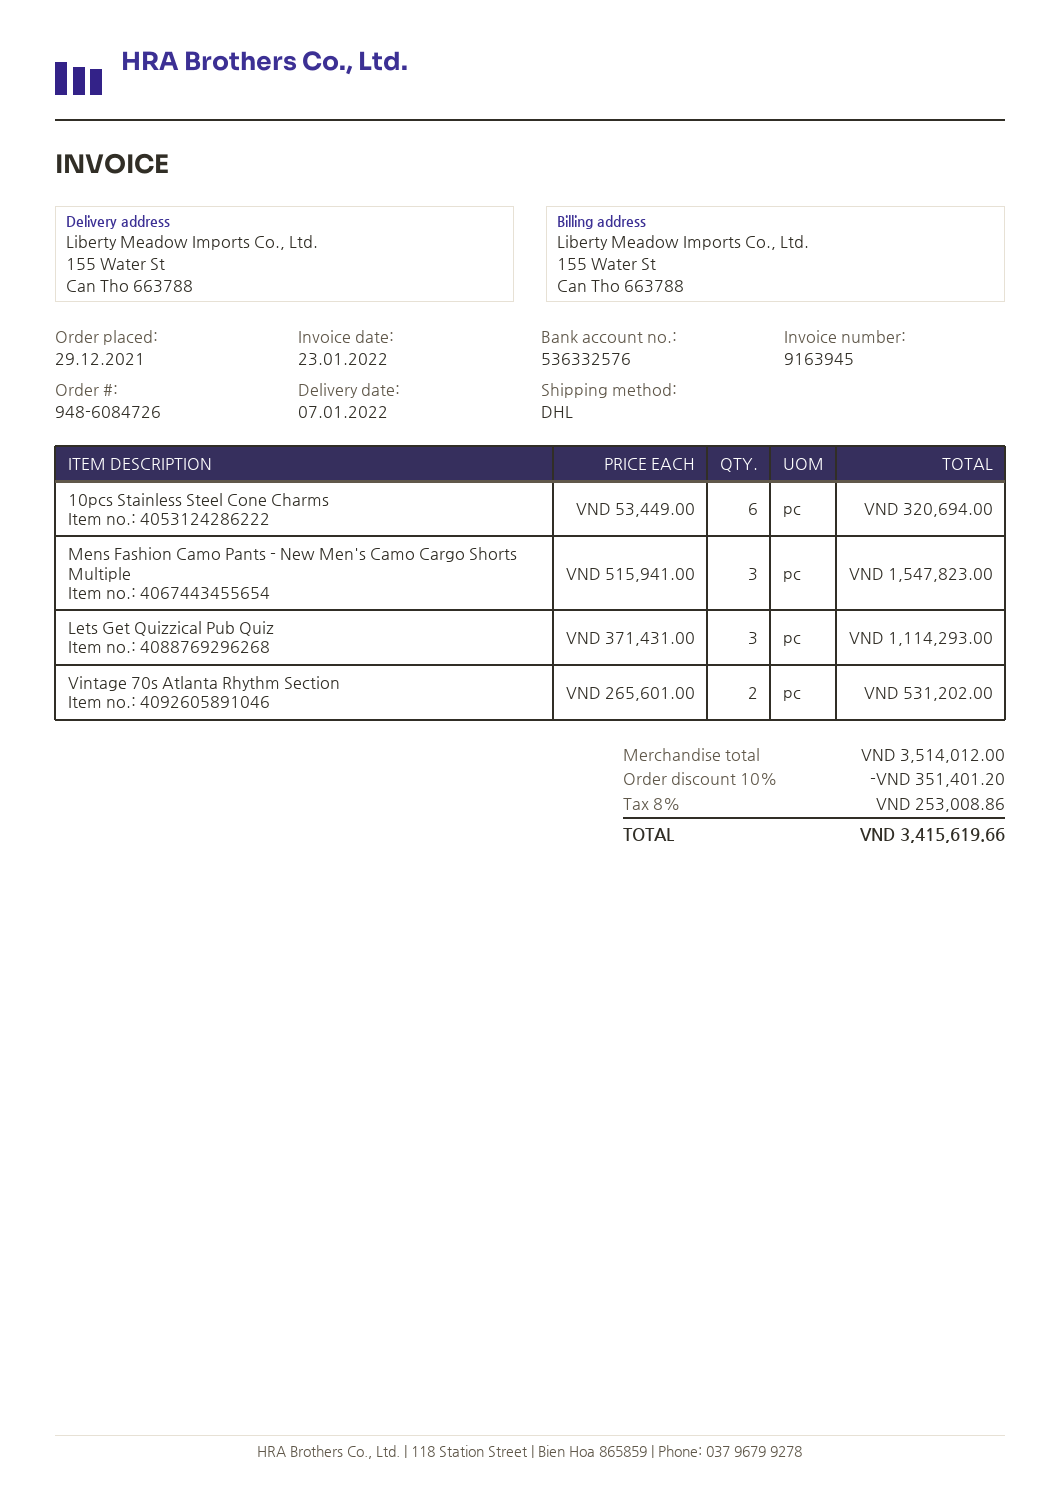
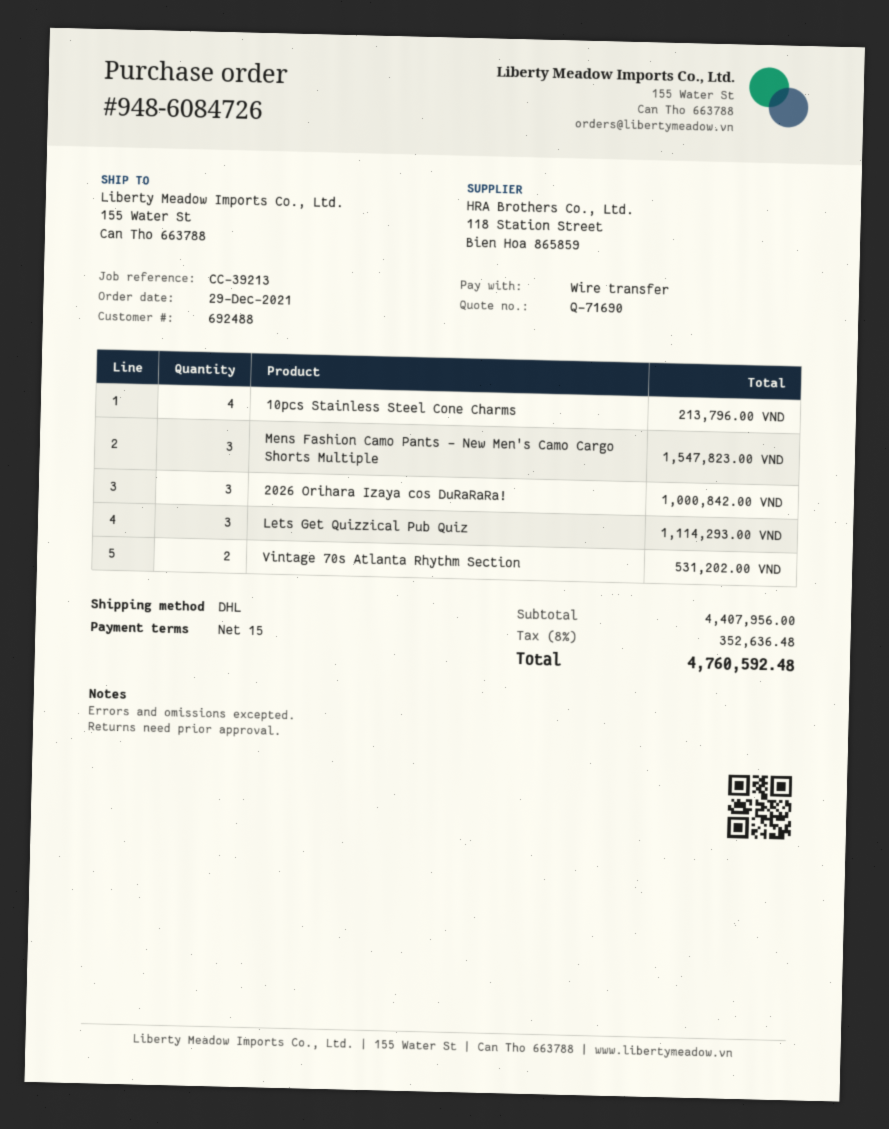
10pcs Stainless Steel Cone Charms: 6 for 320694.00 -> 4 for 213796.00
2026 Orihara Izaya cos DuRaRaRa!: none -> 3 for 1000842.00
subtotal: 3514012.00 -> 4407956.00
discount: 10% = 351401.20 -> none
tax: 8% = 253008.86 -> 8% = 352636.48
total: 3415619.66 -> 4760592.48

